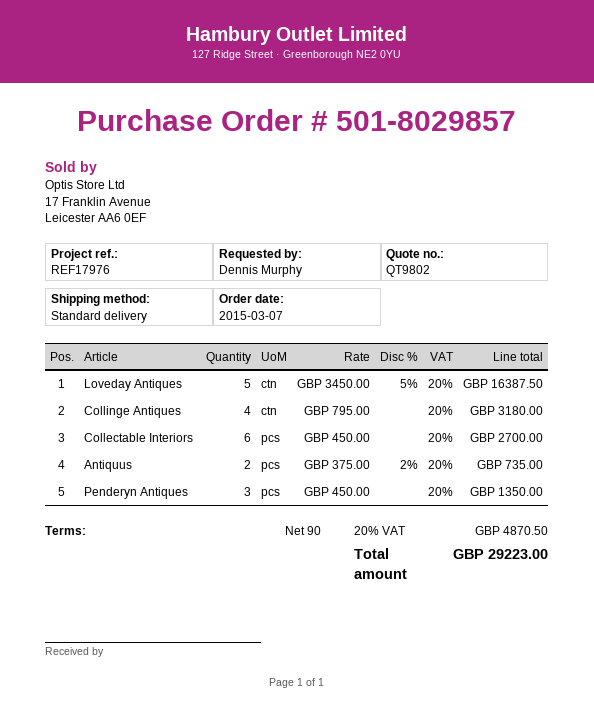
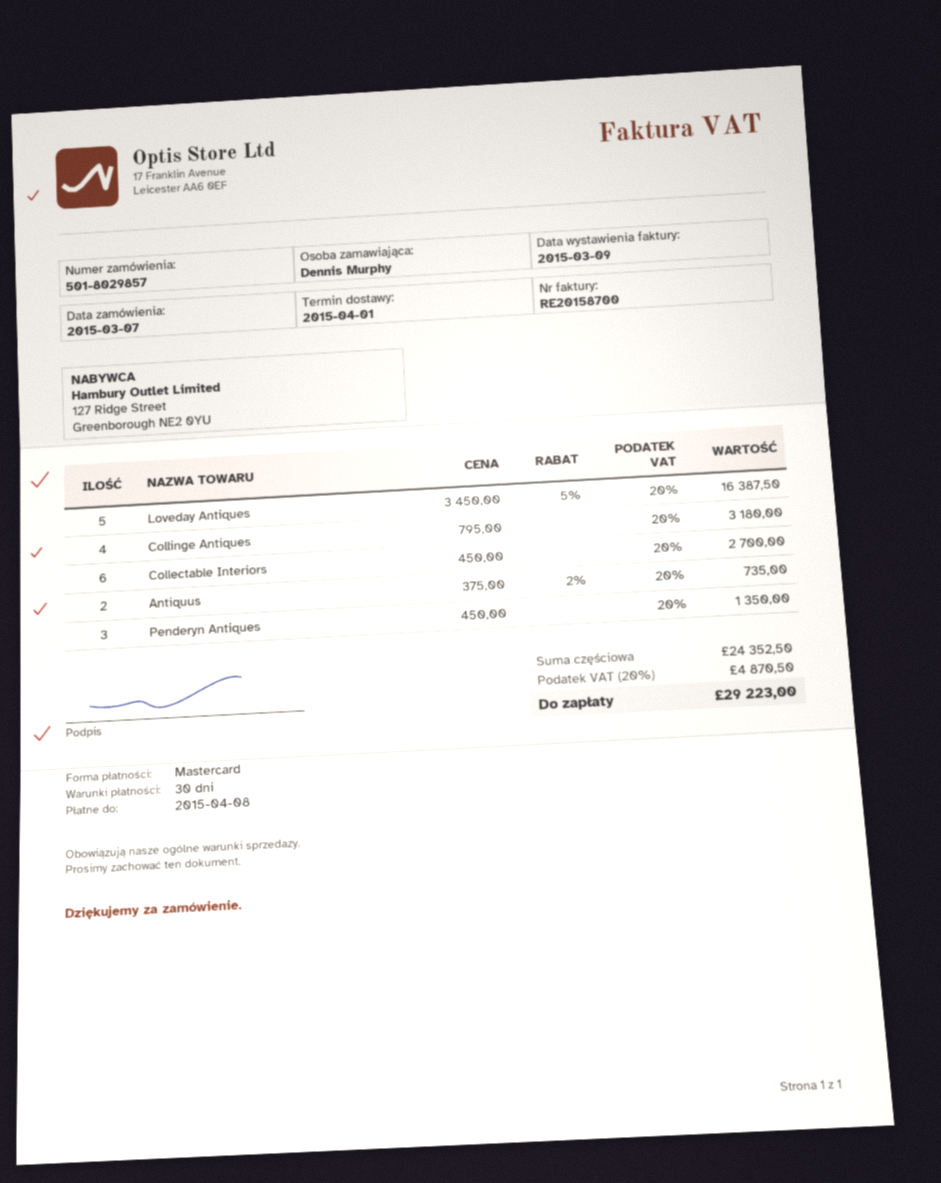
payment terms: 90 days -> 30 days

